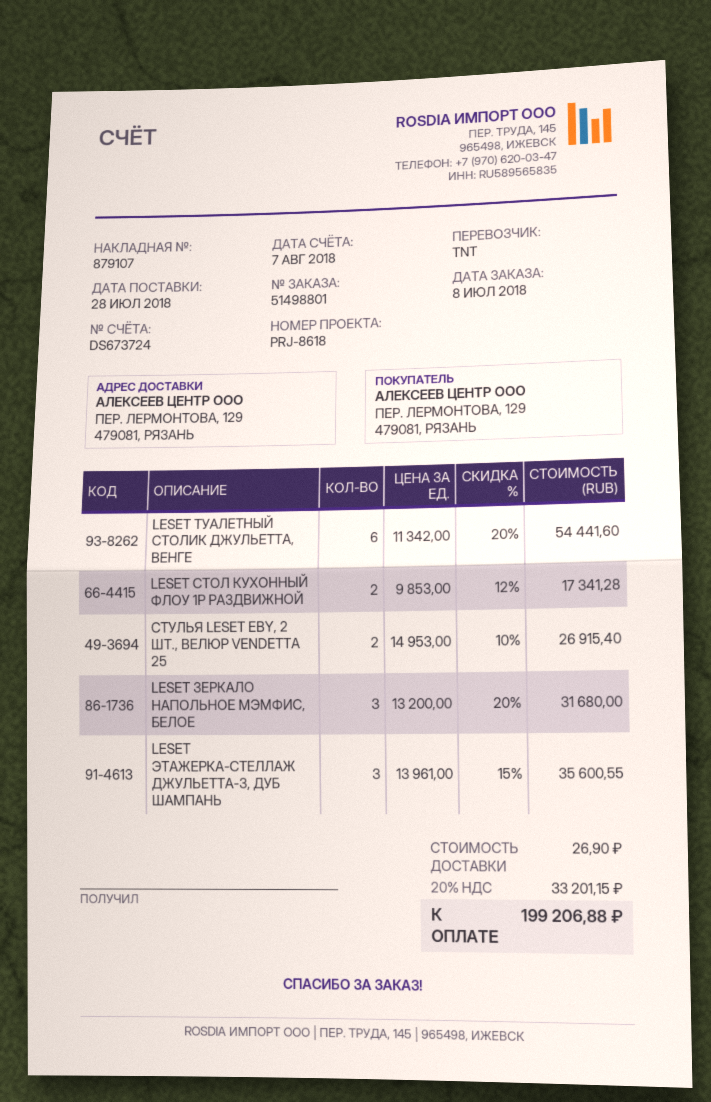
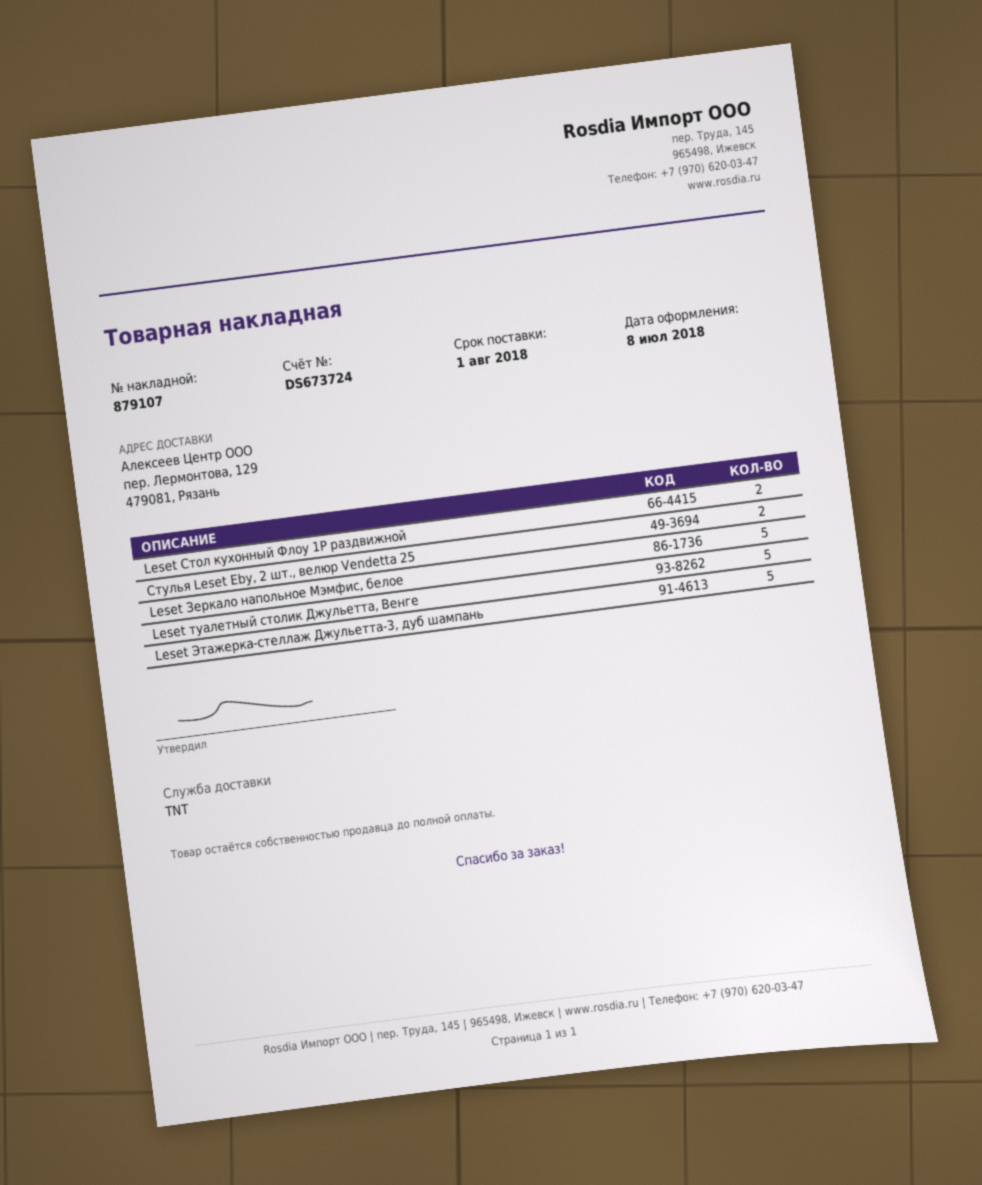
delivery date: 2018-07-28 -> 2018-08-01
LESET ТУАЛЕТНЫЙ СТОЛИК ДЖУЛЬЕТТА, ВЕНГЕ: 6 -> 5
LESET ЗЕРКАЛО НАПОЛЬНОЕ МЭМФИС, БЕЛОЕ: 3 -> 5
LESET ЭТАЖЕРКА-СТЕЛЛАЖ ДЖУЛЬЕТТА-3, ДУБ ШАМПАНЬ: 3 -> 5

